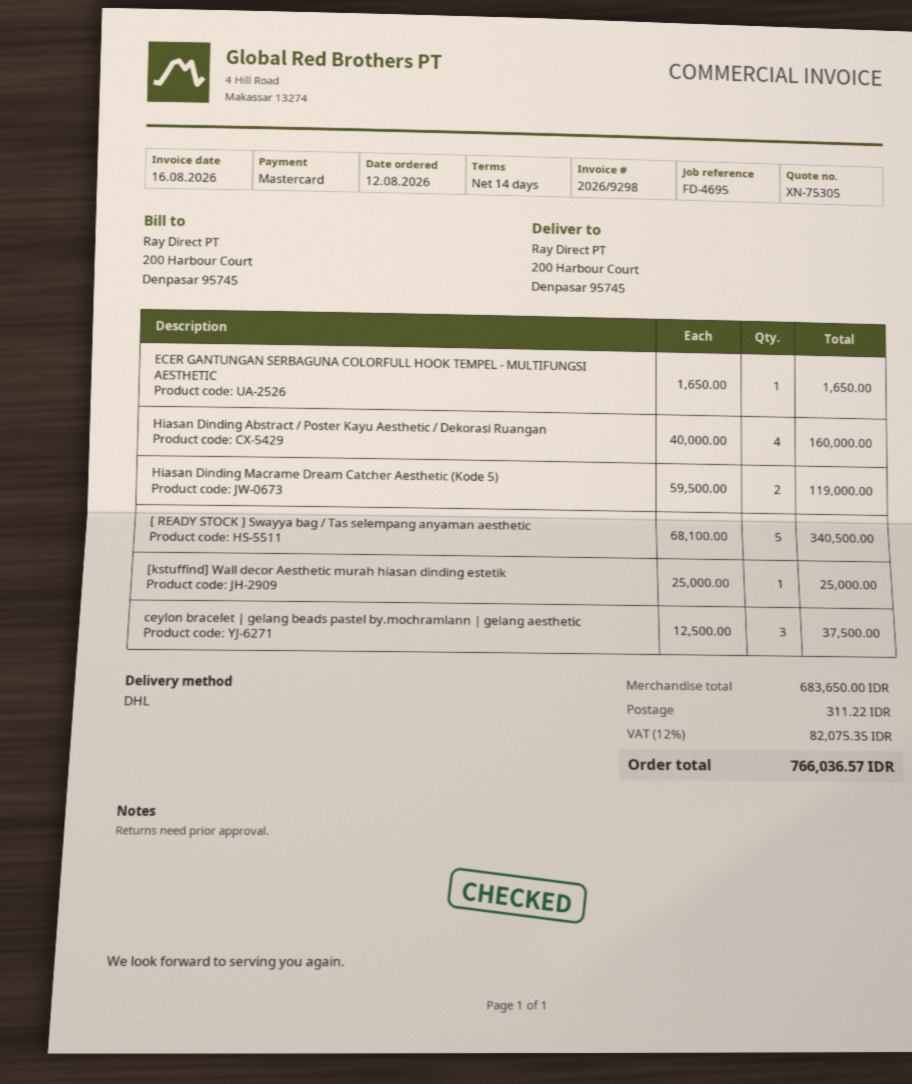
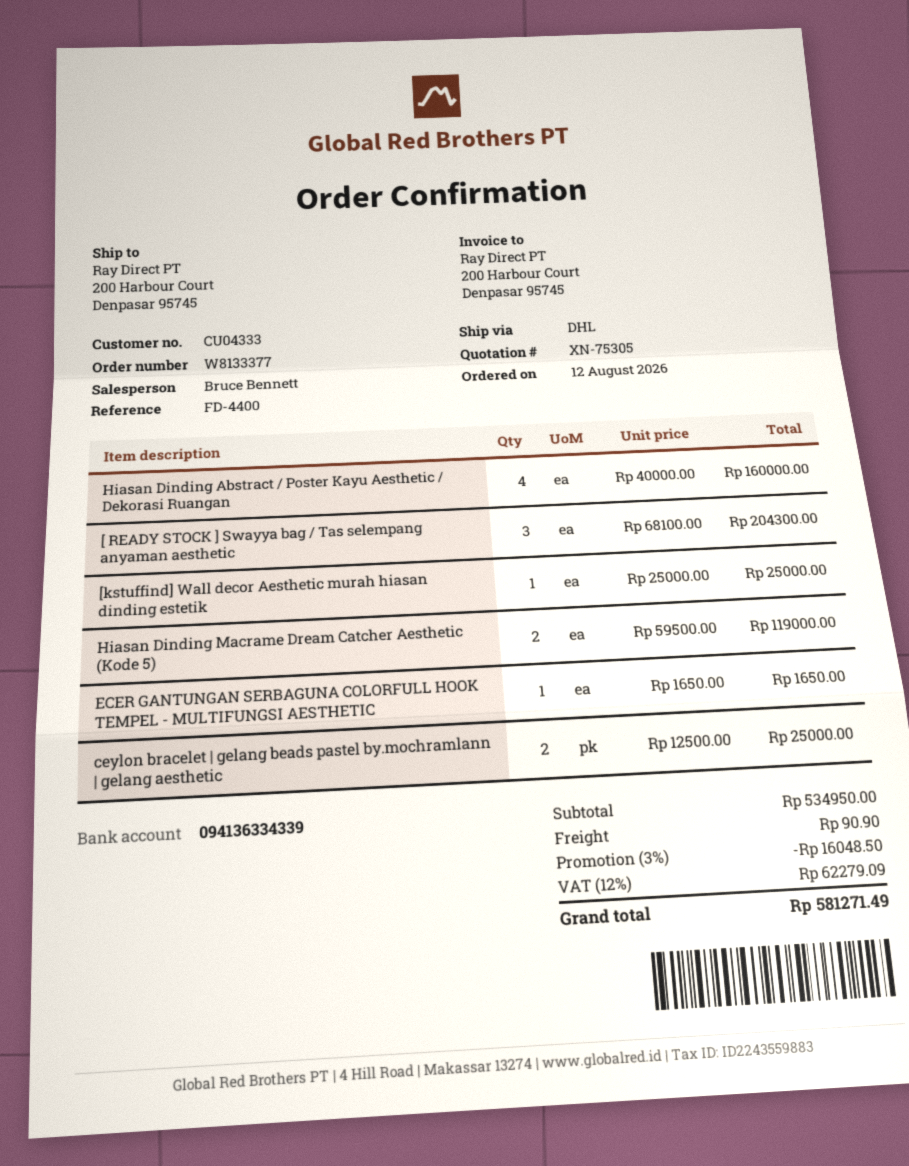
reference: FD-4695 -> FD-4400
[ READY STOCK ] Swayya bag / Tas selempang anyaman aesthetic: 5 x 68100.00 = 340500.00 -> 3 x 68100.00 = 204300.00
ceylon bracelet | gelang beads pastel by.mochramlann | gelang aesthetic: 3 x 12500.00 = 37500.00 -> 2 x 12500.00 = 25000.00
subtotal: 683650.00 -> 534950.00
discount: none -> 3% = 16048.50
shipping: 311.22 -> 90.90
tax: 12% = 82075.35 -> 12% = 62279.09
total: 766036.57 -> 581271.49

